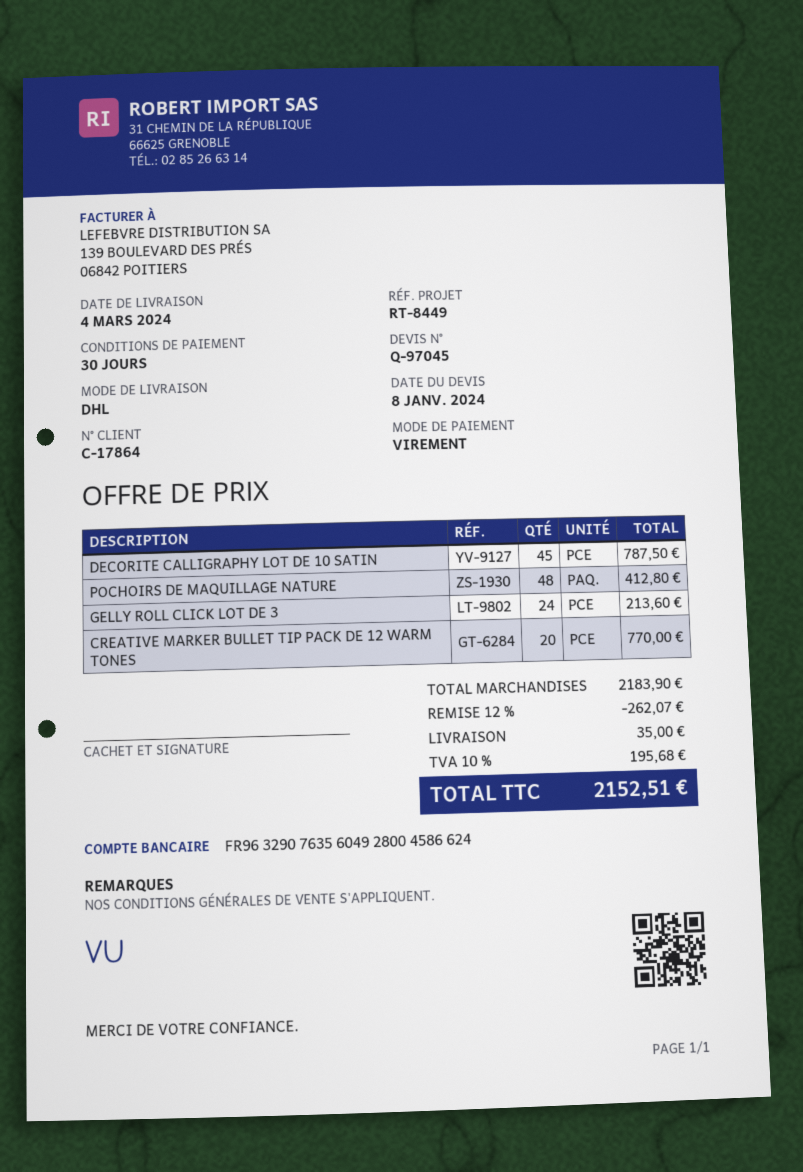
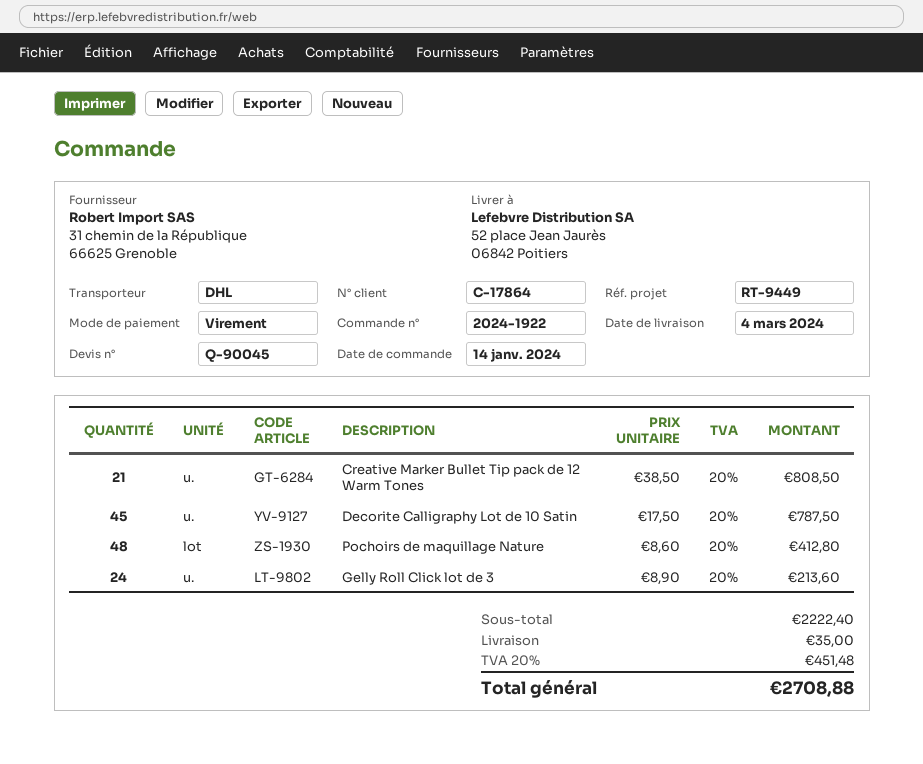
quote number: Q-97045 -> Q-90045
reference: RT-8449 -> RT-9449
CREATIVE MARKER BULLET TIP PACK DE 12 WARM TONES: 20 for 770.00 -> 21 for 808.50
subtotal: 2183.90 -> 2222.40
discount: 12% = 262.07 -> none
tax: 10% = 195.68 -> 20% = 451.48
total: 2152.51 -> 2708.88

